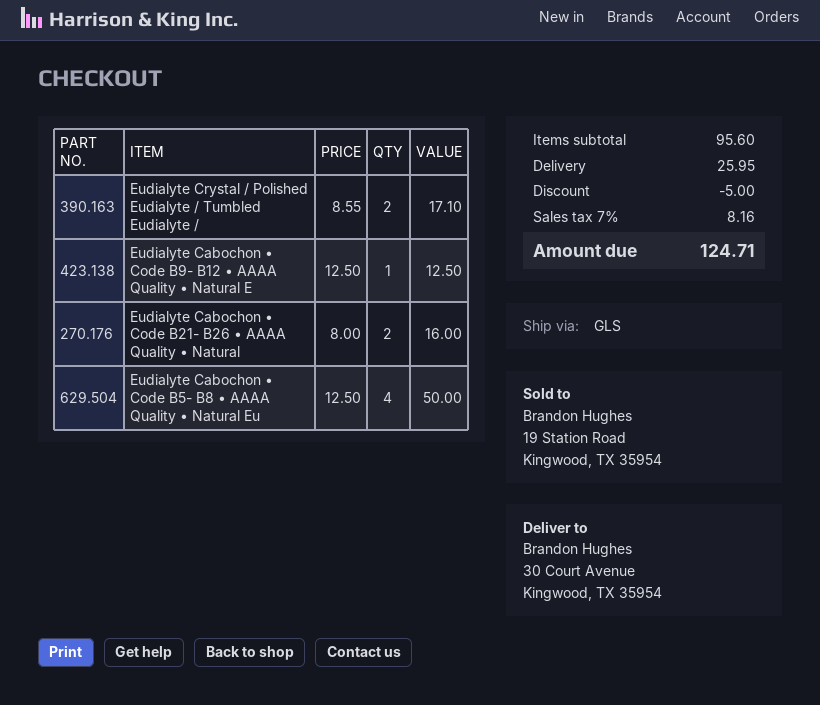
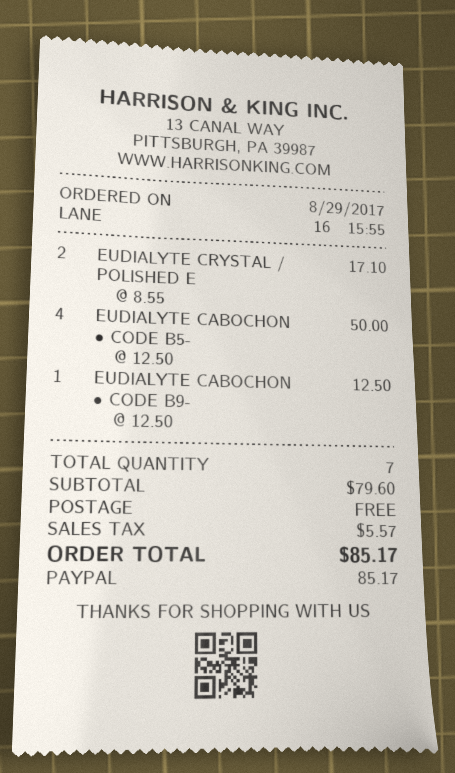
Eudialyte Cabochon • Code B21- B26 • AAAA Quality • Natural: 2 x 8.00 = 16.00 -> none
subtotal: 95.60 -> 79.60
discount: 5.00 -> none
shipping: 25.95 -> 0.00
tax: 8.16 -> 5.57
total: 124.71 -> 85.17

